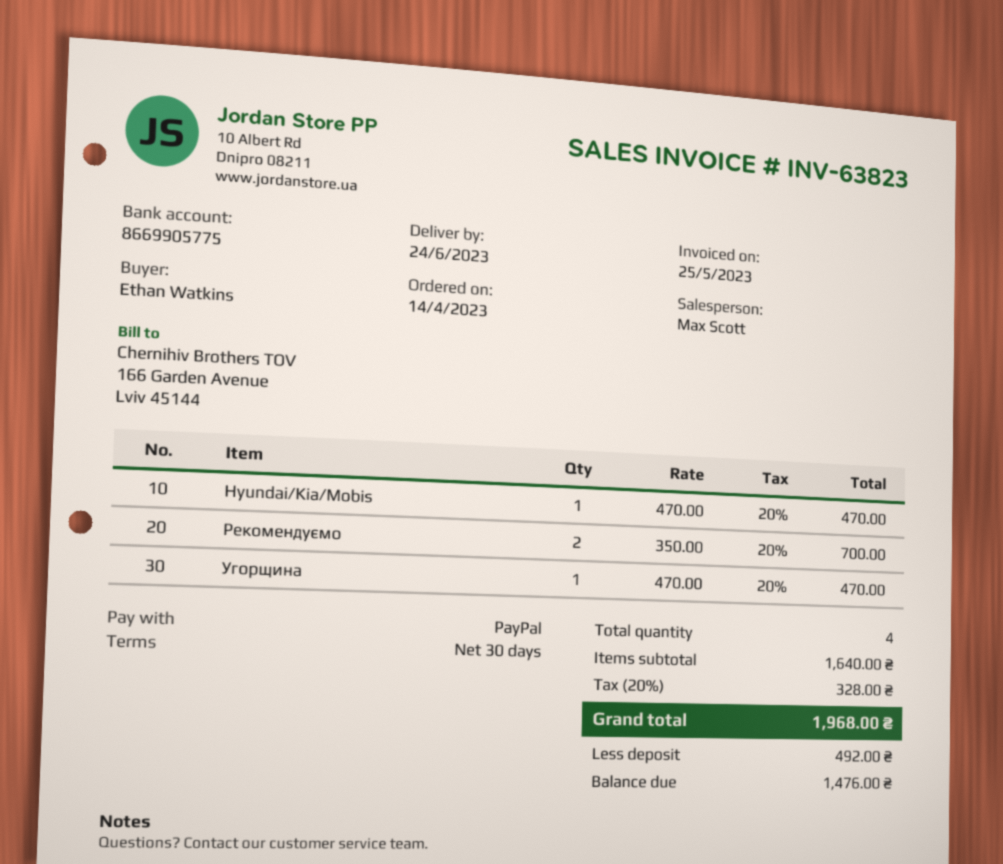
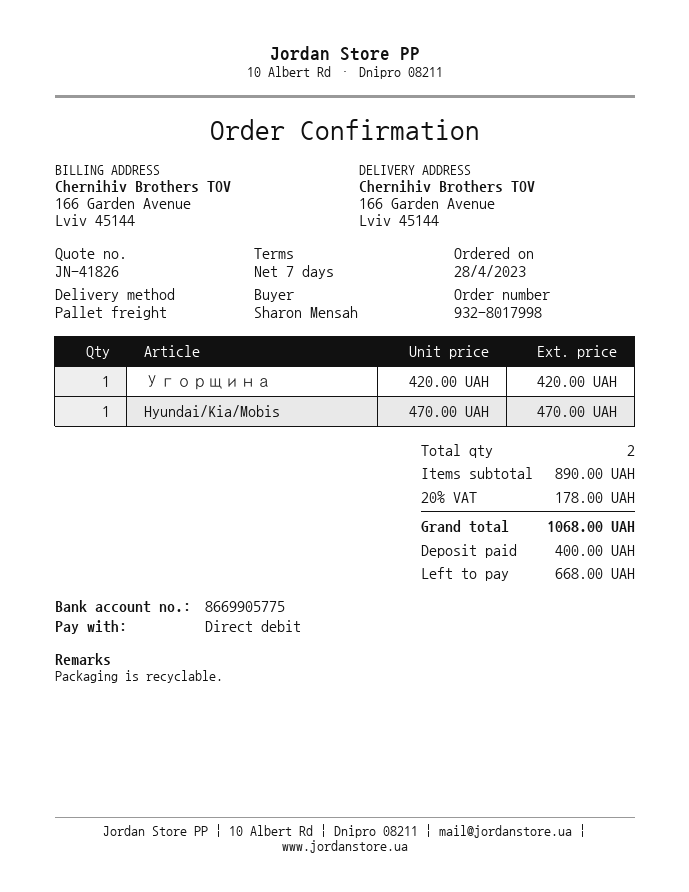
order date: 2023-04-14 -> 2023-04-28
payment terms: 30 days -> 7 days
ordered by: Ethan Watkins -> Sharon Mensah
payment method: PayPal -> direct debit
Рекомендуємо: 2 x 350.00 = 700.00 -> none
Угорщина: 1 x 470.00 = 470.00 -> 1 x 420.00 = 420.00
total quantity: 4 -> 2
subtotal: 1640.00 -> 890.00
tax: 20% = 328.00 -> 20% = 178.00
total: 1968.00 -> 1068.00
deposit: 492.00 -> 400.00
balance: 1476.00 -> 668.00

